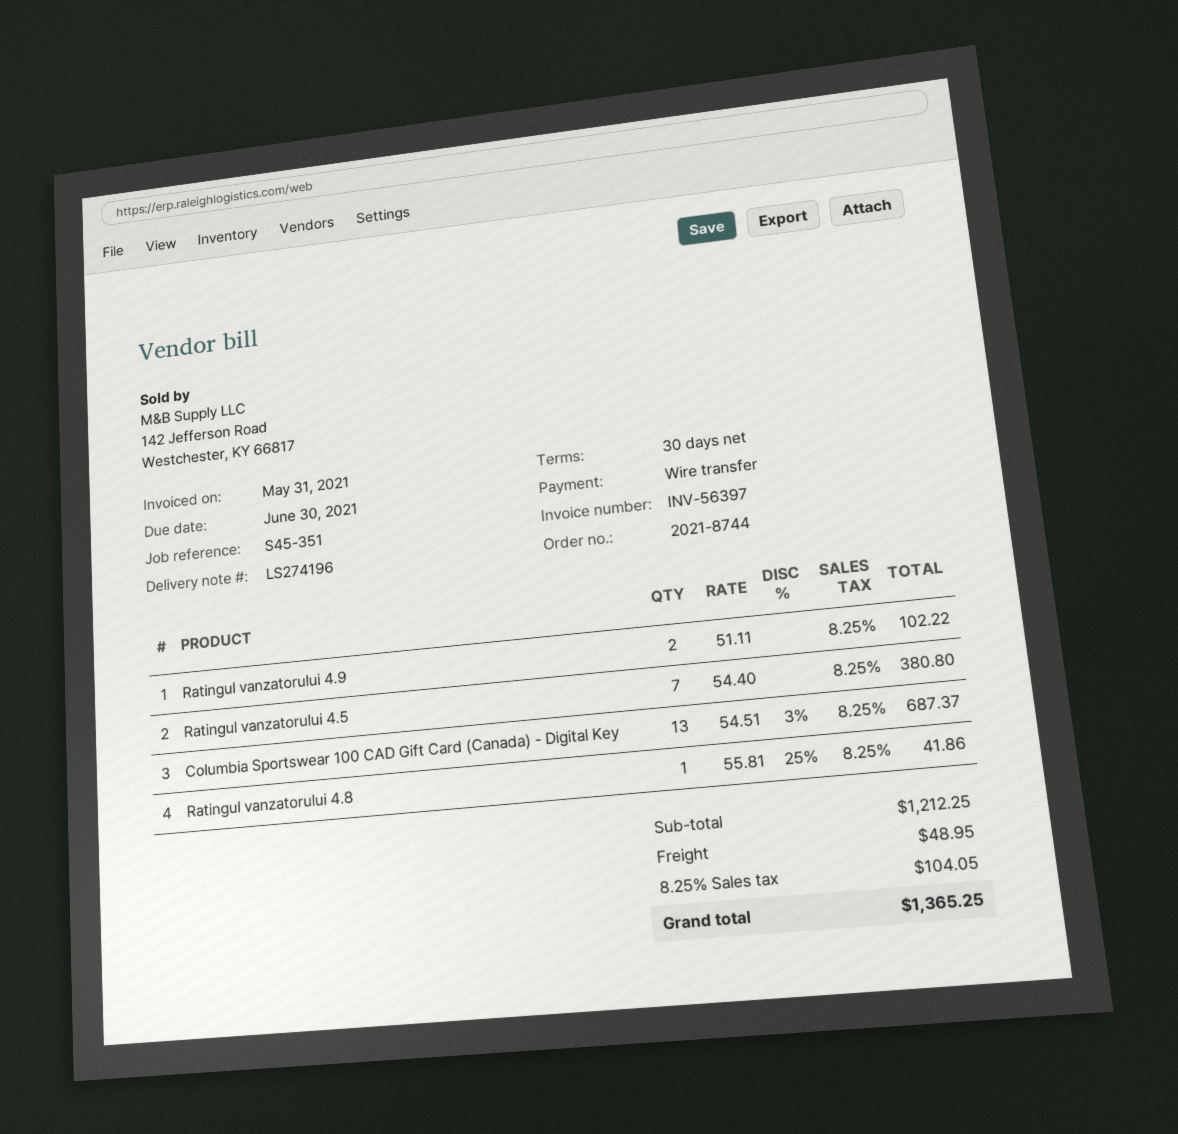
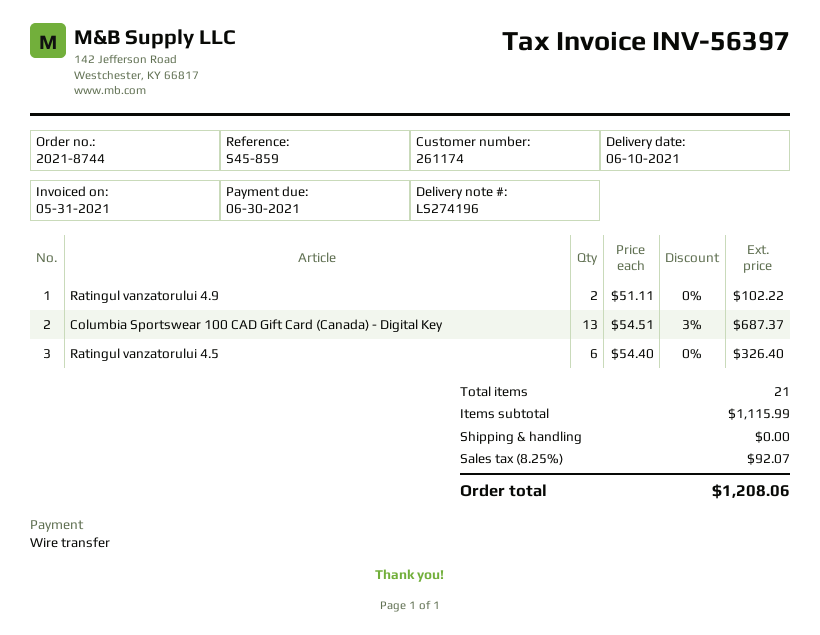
reference: S45-351 -> S45-859
Ratingul vanzatorului 4.5: 7 x 54.40 = 380.80 -> 6 x 54.40 = 326.40
Ratingul vanzatorului 4.8: 1 x 55.81 - 25% = 41.86 -> none
subtotal: 1212.25 -> 1115.99
shipping: 48.95 -> 0.00
tax: 8.25% = 104.05 -> 8.25% = 92.07
total: 1365.25 -> 1208.06

